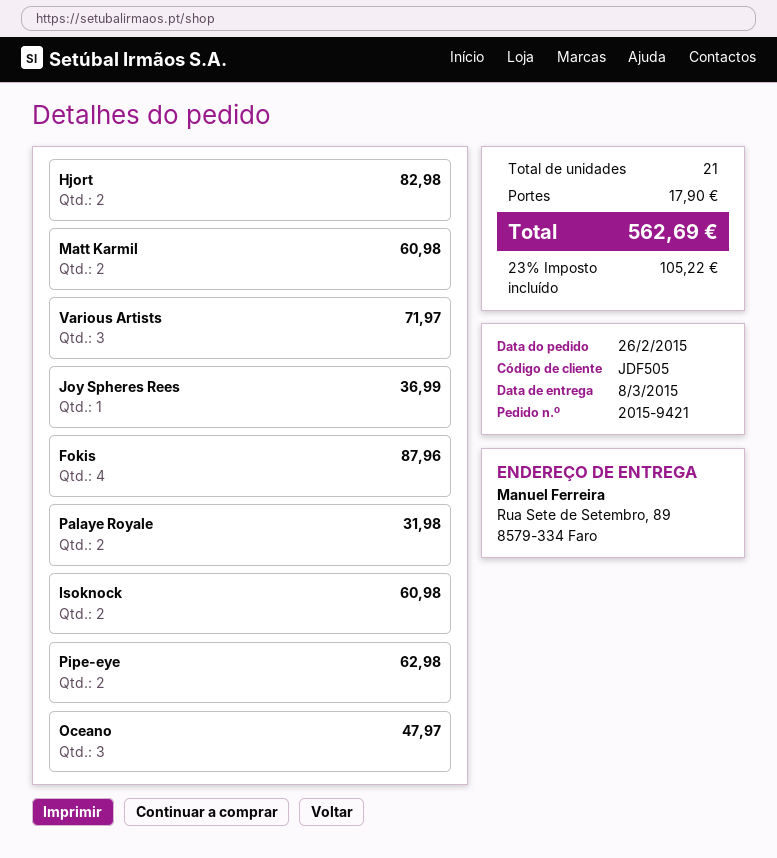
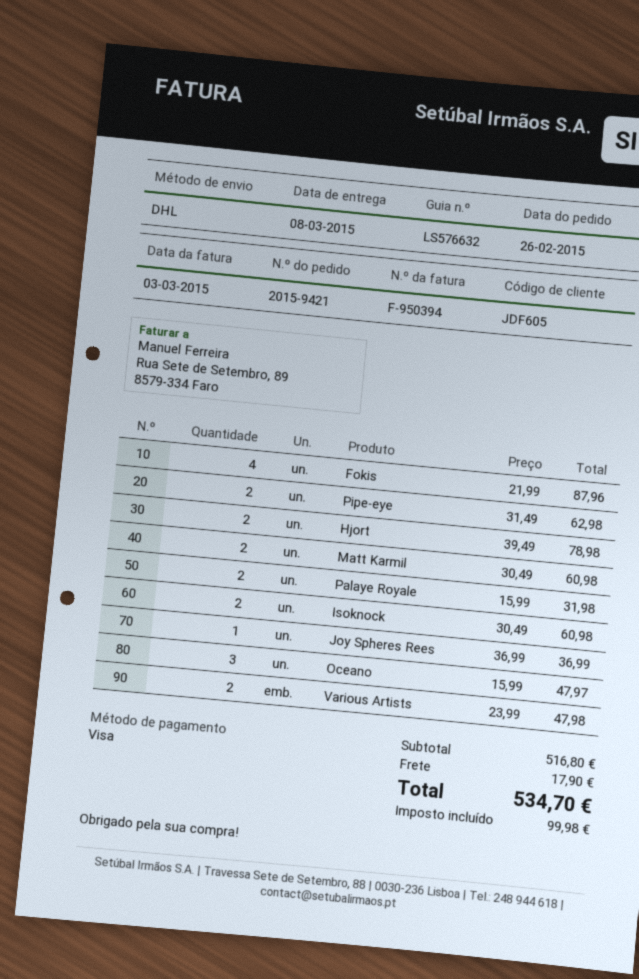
customer number: JDF505 -> JDF605
Hjort: 2 for 82.98 -> 2 for 78.98
Various Artists: 3 for 71.97 -> 2 for 47.98
tax: 105.22 -> 99.98
total: 562.69 -> 534.70

